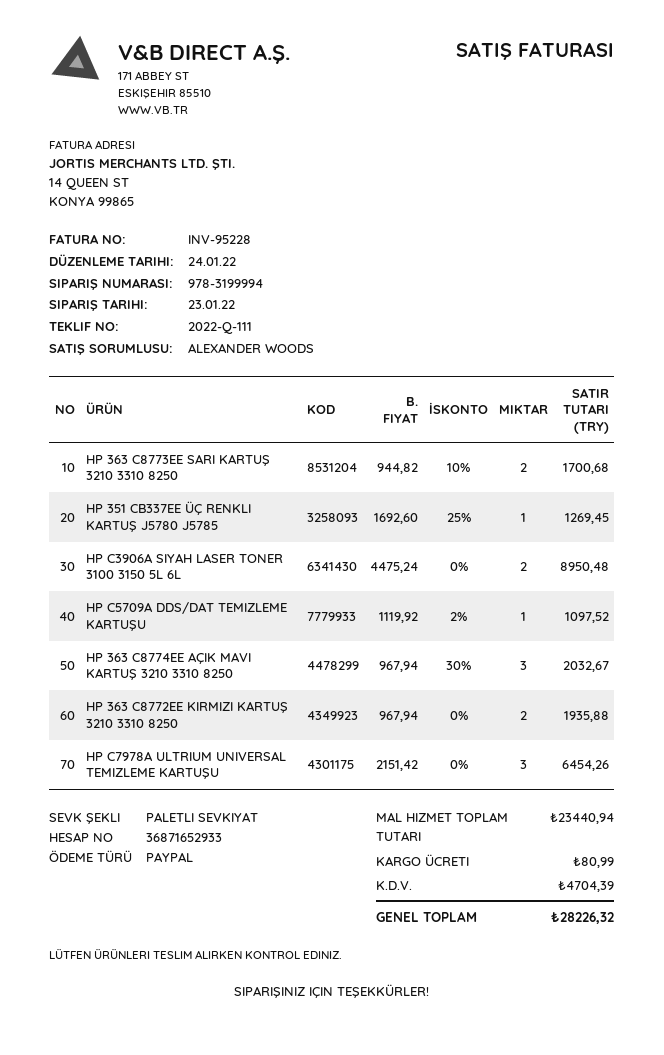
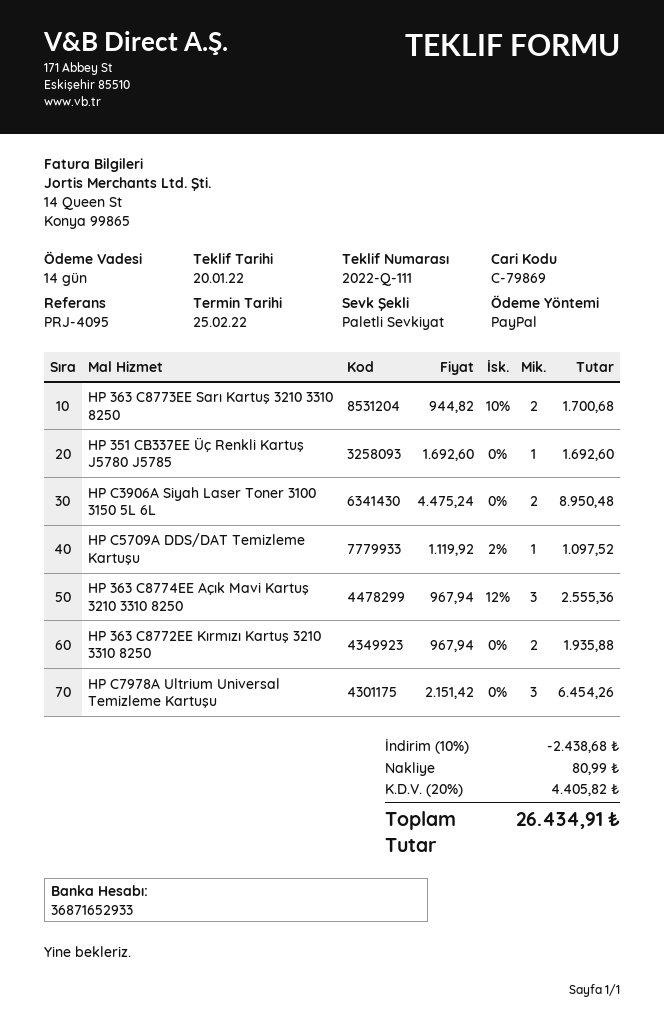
HP 351 CB337EE ÜÇ RENKLI KARTUŞ J5780 J5785: 1 x 1692.60 - 25% = 1269.45 -> 1 x 1692.60 = 1692.60
HP 363 C8774EE AÇIK MAVI KARTUŞ 3210 3310 8250: 3 x 967.94 - 30% = 2032.67 -> 3 x 967.94 - 12% = 2555.36
discount: none -> 10% = 2438.68
tax: 4704.39 -> 4405.82
total: 28226.32 -> 26434.91

